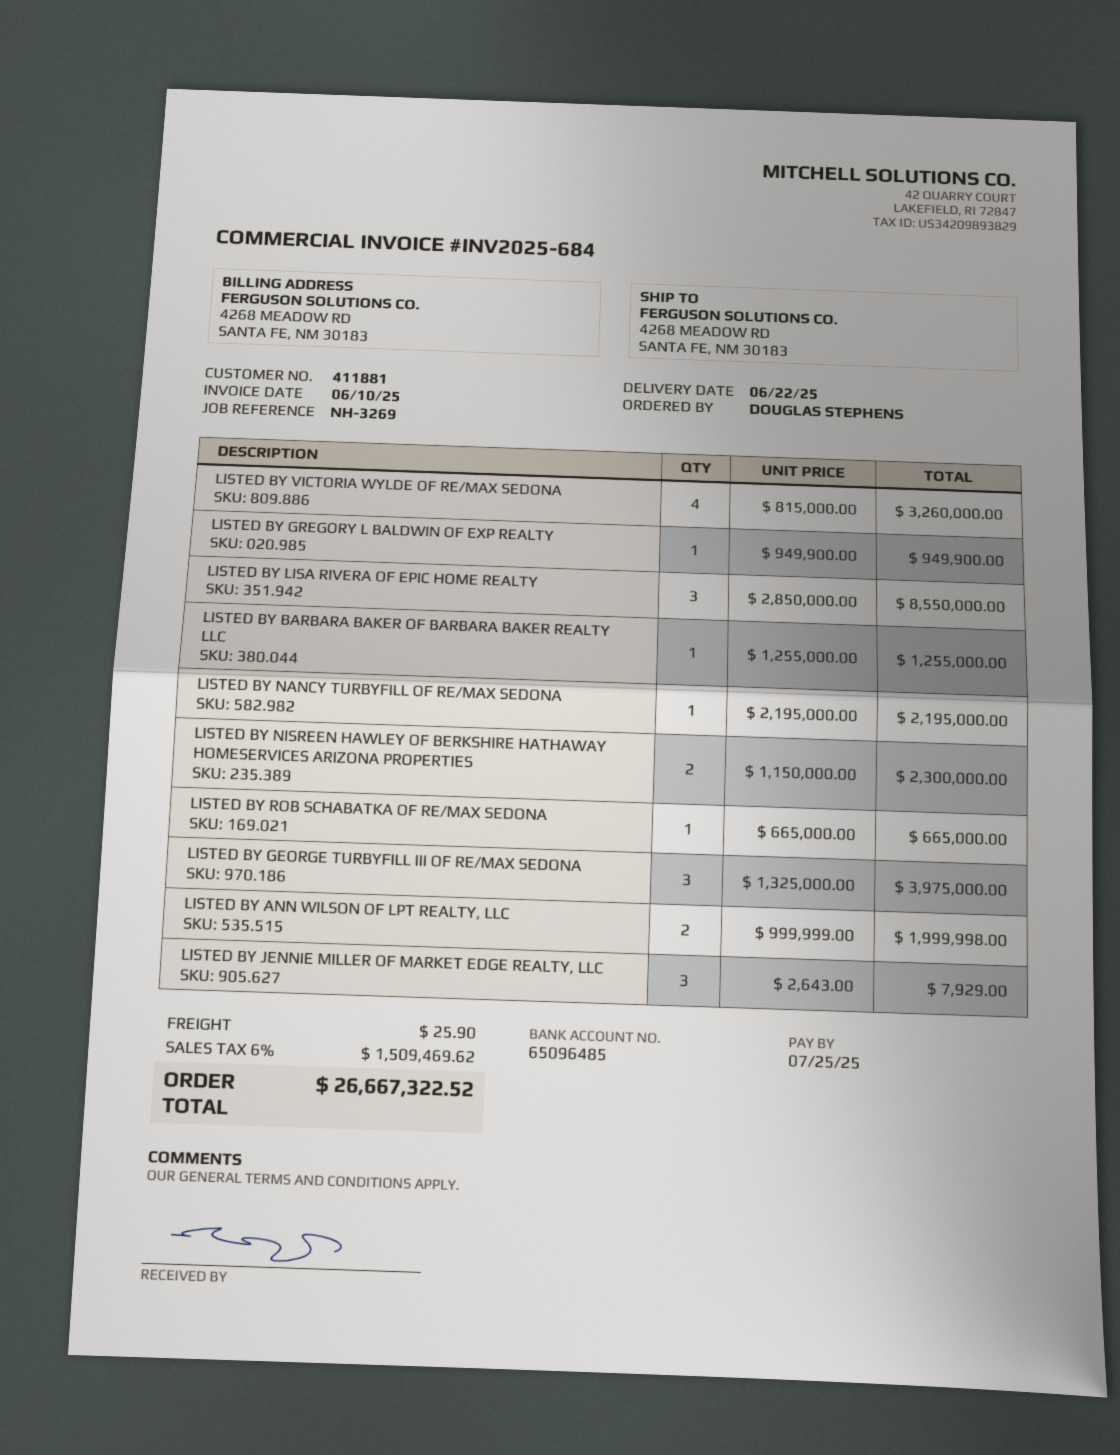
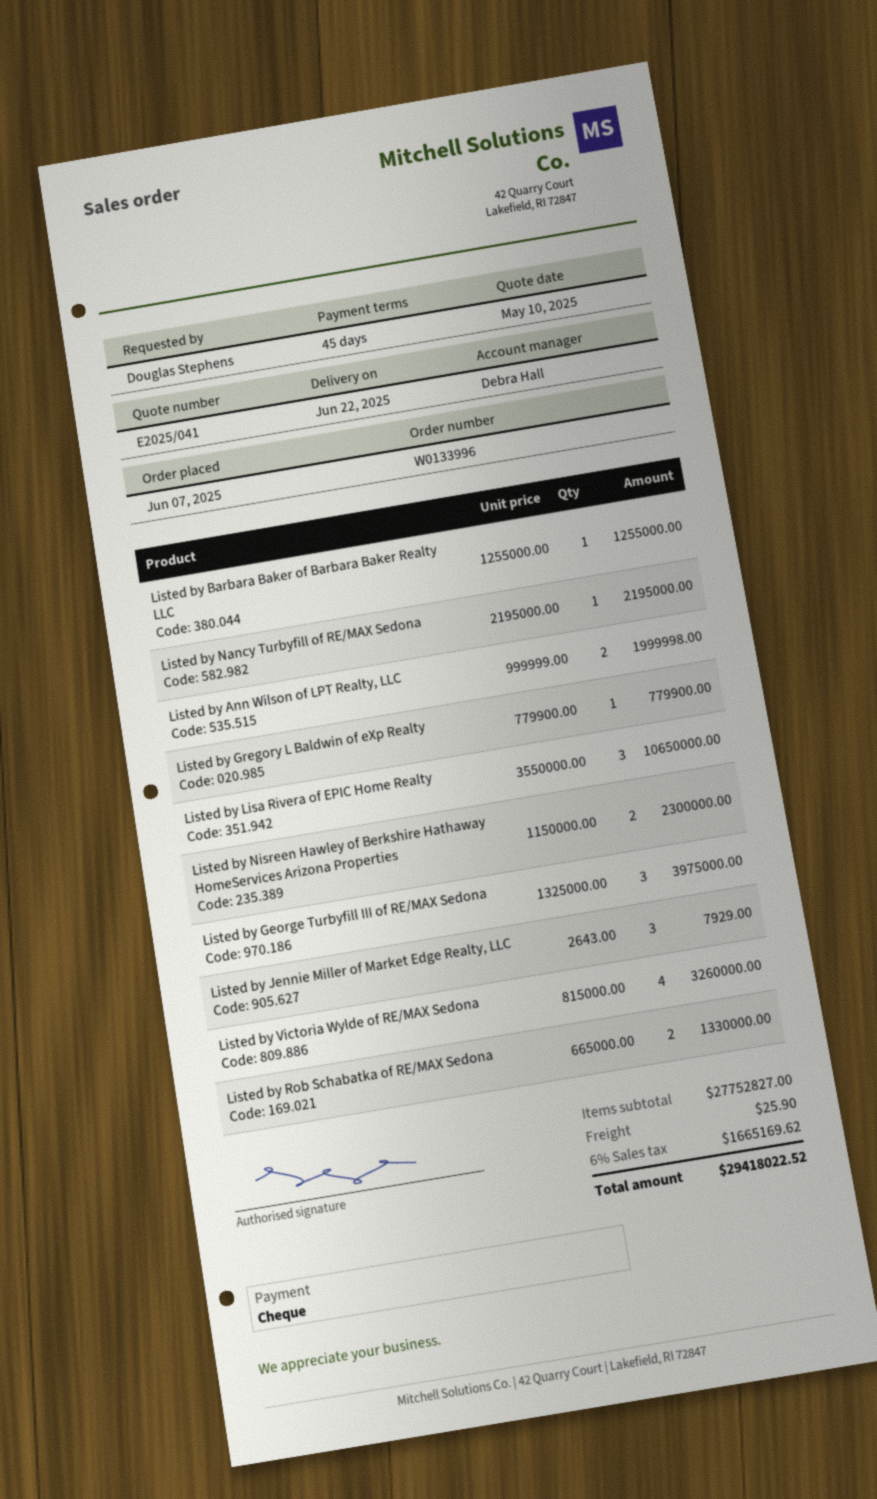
LISTED BY GREGORY L BALDWIN OF EXP REALTY: 1 x 949900.00 = 949900.00 -> 1 x 779900.00 = 779900.00
LISTED BY LISA RIVERA OF EPIC HOME REALTY: 3 x 2850000.00 = 8550000.00 -> 3 x 3550000.00 = 10650000.00
LISTED BY ROB SCHABATKA OF RE/MAX SEDONA: 1 x 665000.00 = 665000.00 -> 2 x 665000.00 = 1330000.00
tax: 6% = 1509469.62 -> 6% = 1665169.62
total: 26667322.52 -> 29418022.52

